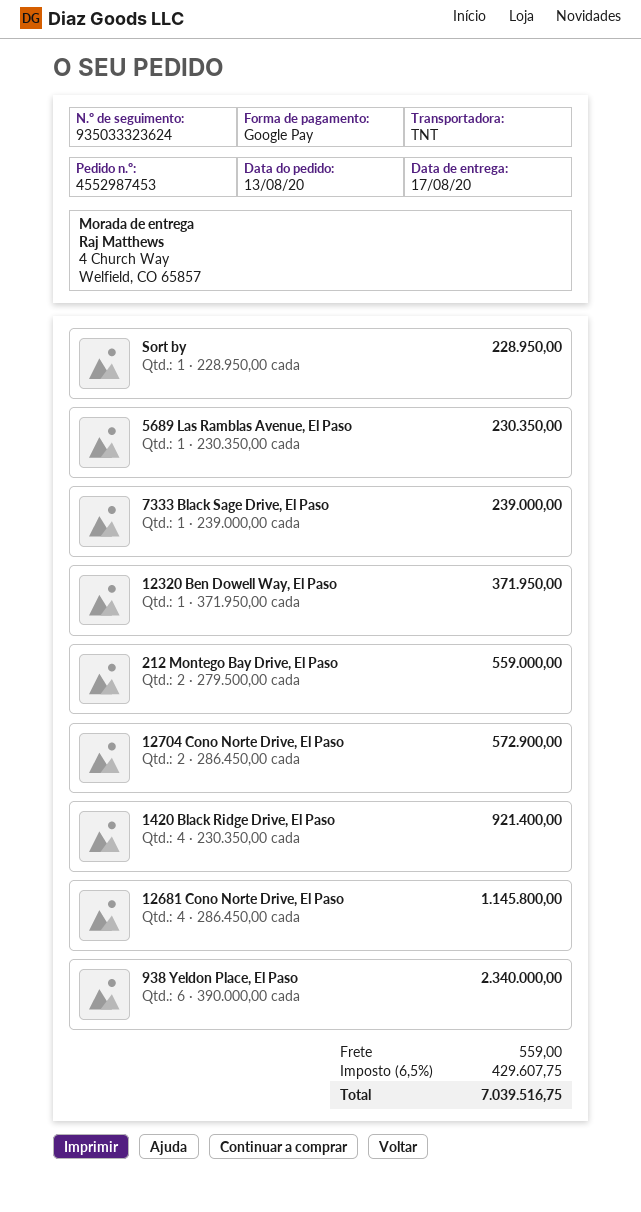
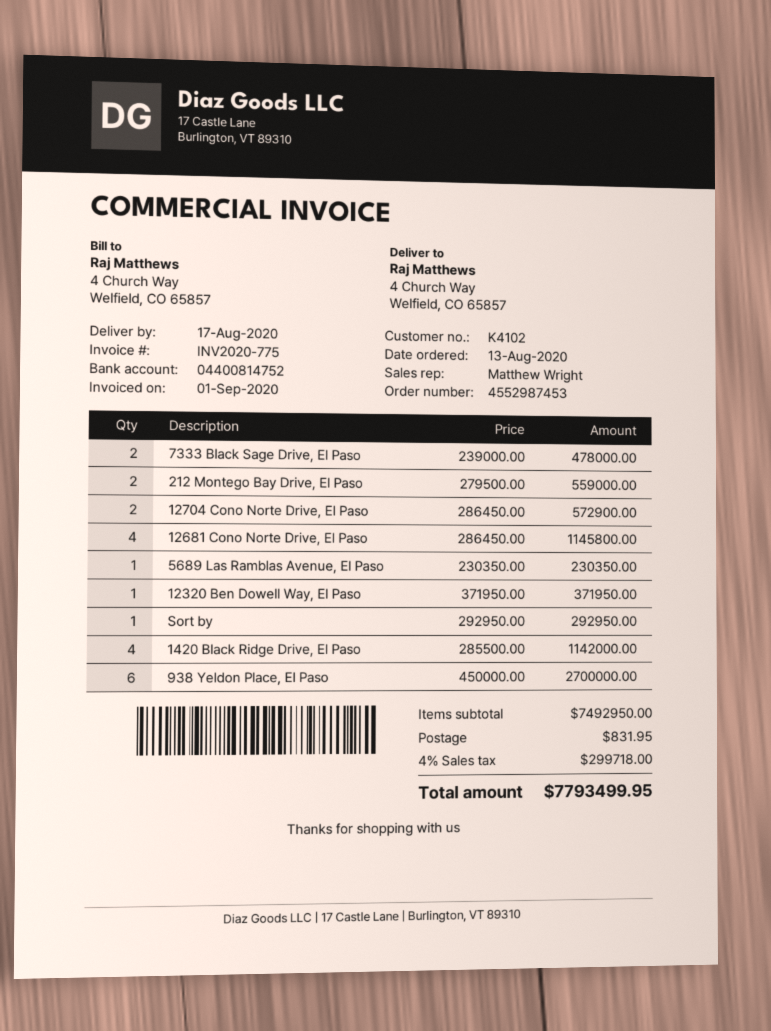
Sort by: 1 x 228950.00 = 228950.00 -> 1 x 292950.00 = 292950.00
7333 Black Sage Drive, El Paso: 1 x 239000.00 = 239000.00 -> 2 x 239000.00 = 478000.00
1420 Black Ridge Drive, El Paso: 4 x 230350.00 = 921400.00 -> 4 x 285500.00 = 1142000.00
938 Yeldon Place, El Paso: 6 x 390000.00 = 2340000.00 -> 6 x 450000.00 = 2700000.00
shipping: 559.00 -> 831.95
tax: 6.5% = 429607.75 -> 4% = 299718.00
total: 7039516.75 -> 7793499.95

